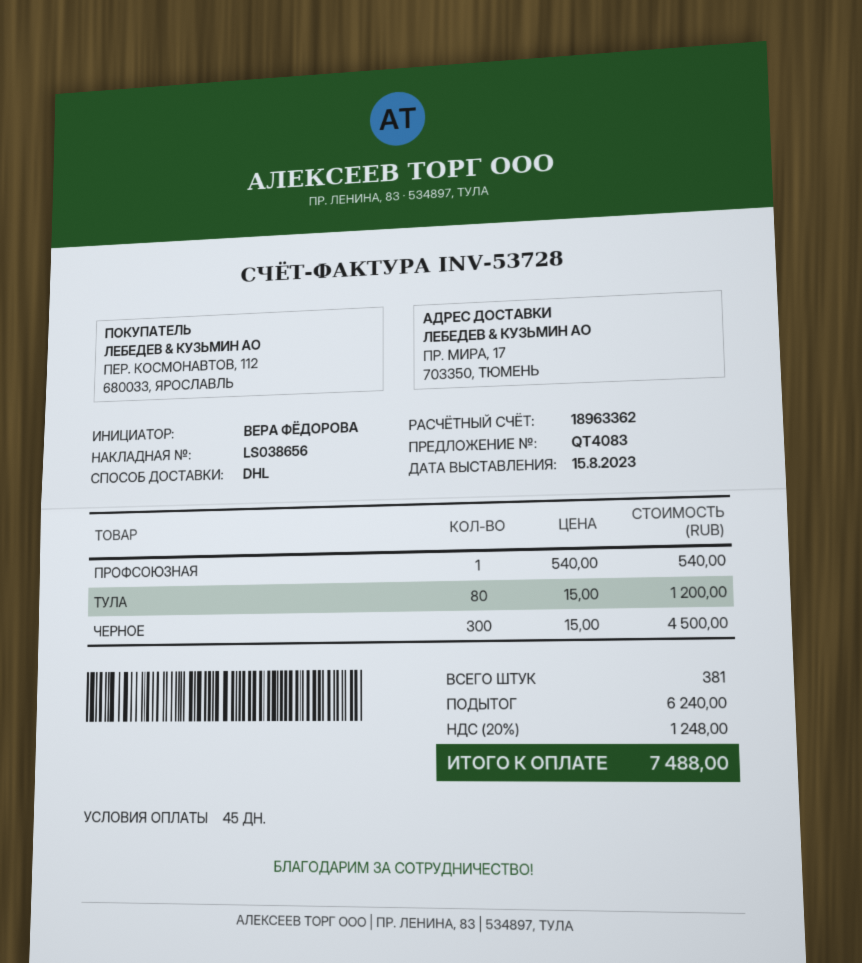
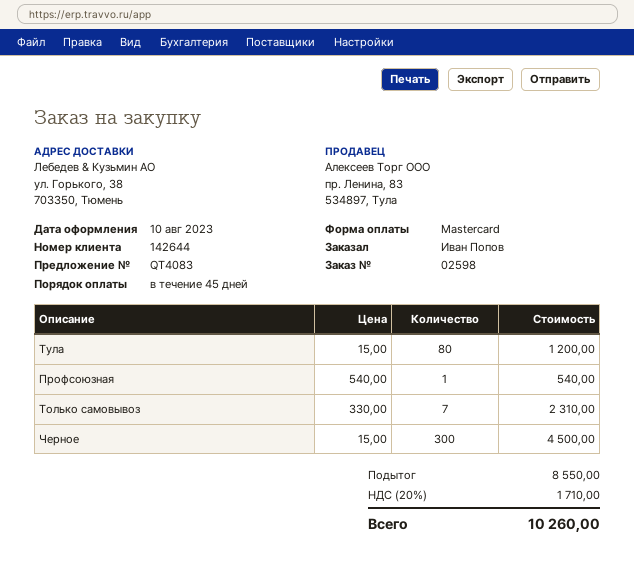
ordered by: ВЕРА ФЁДОРОВА -> Иван Попов
ship to: ПР. МИРА, 17, 703350, ТЮМЕНЬ -> ул. Горького, 38, 703350, Тюмень
Только самовывоз: none -> 7 x 330.00 = 2310.00
subtotal: 6240.00 -> 8550.00
tax: 20% = 1248.00 -> 20% = 1710.00
total: 7488.00 -> 10260.00

